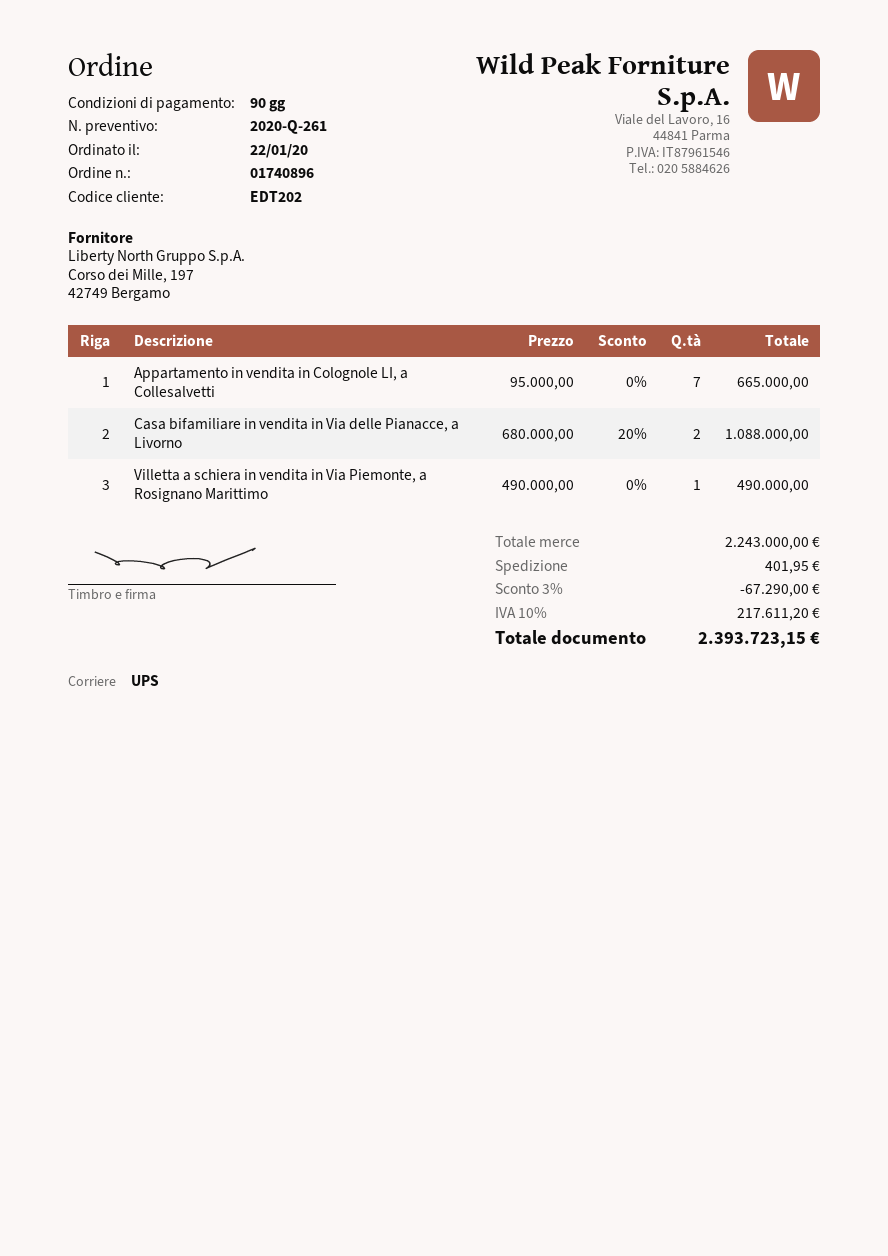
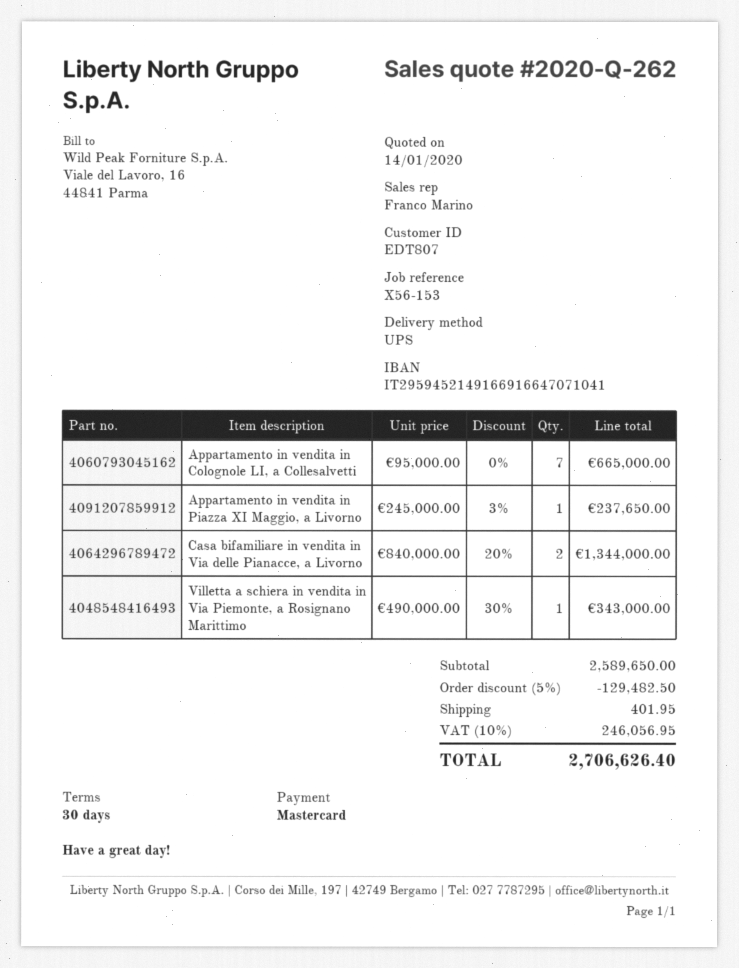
quote number: 2020-Q-261 -> 2020-Q-262
payment terms: 90 days -> 30 days
customer number: EDT202 -> EDT807
Casa bifamiliare in vendita in Via delle Pianacce, a Livorno: 2 x 680000.00 - 20% = 1088000.00 -> 2 x 840000.00 - 20% = 1344000.00
Villetta a schiera in vendita in Via Piemonte, a Rosignano Marittimo: 1 x 490000.00 = 490000.00 -> 1 x 490000.00 - 30% = 343000.00
Appartamento in vendita in Piazza XI Maggio, a Livorno: none -> 1 x 245000.00 - 3% = 237650.00
subtotal: 2243000.00 -> 2589650.00
discount: 3% = 67290.00 -> 5% = 129482.50
tax: 10% = 217611.20 -> 10% = 246056.95
total: 2393723.15 -> 2706626.40

